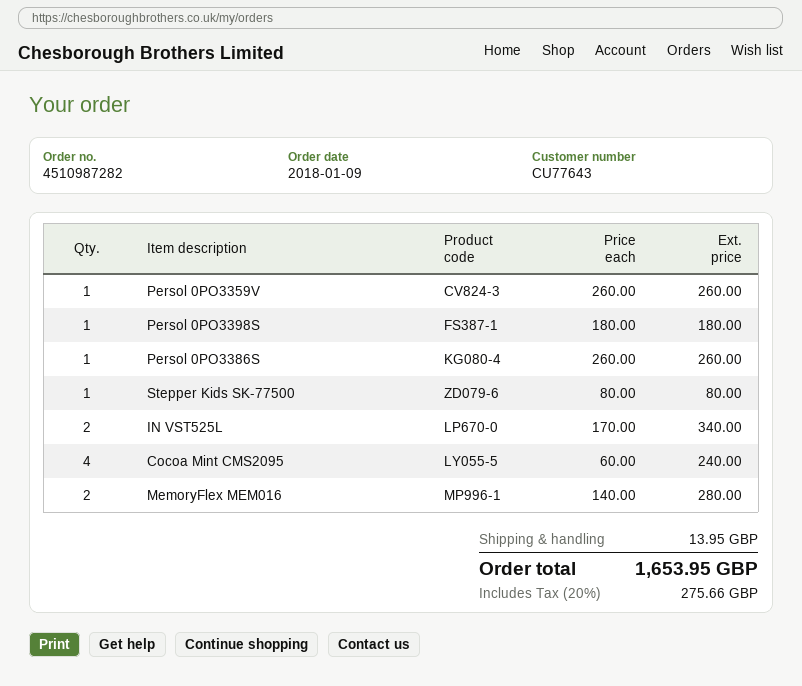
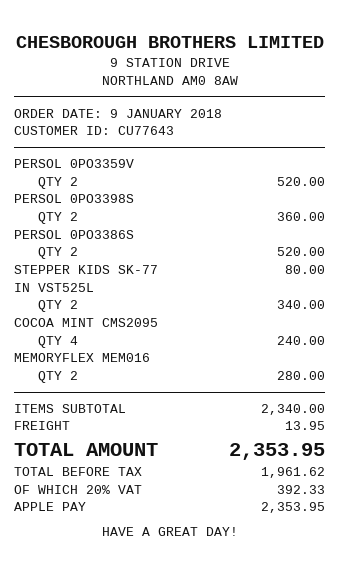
Persol 0PO3359V: 1 for 260.00 -> 2 for 520.00
Persol 0PO3398S: 1 for 180.00 -> 2 for 360.00
Persol 0PO3386S: 1 for 260.00 -> 2 for 520.00
tax: 20% = 275.66 -> 20% = 392.33
total: 1653.95 -> 2353.95

